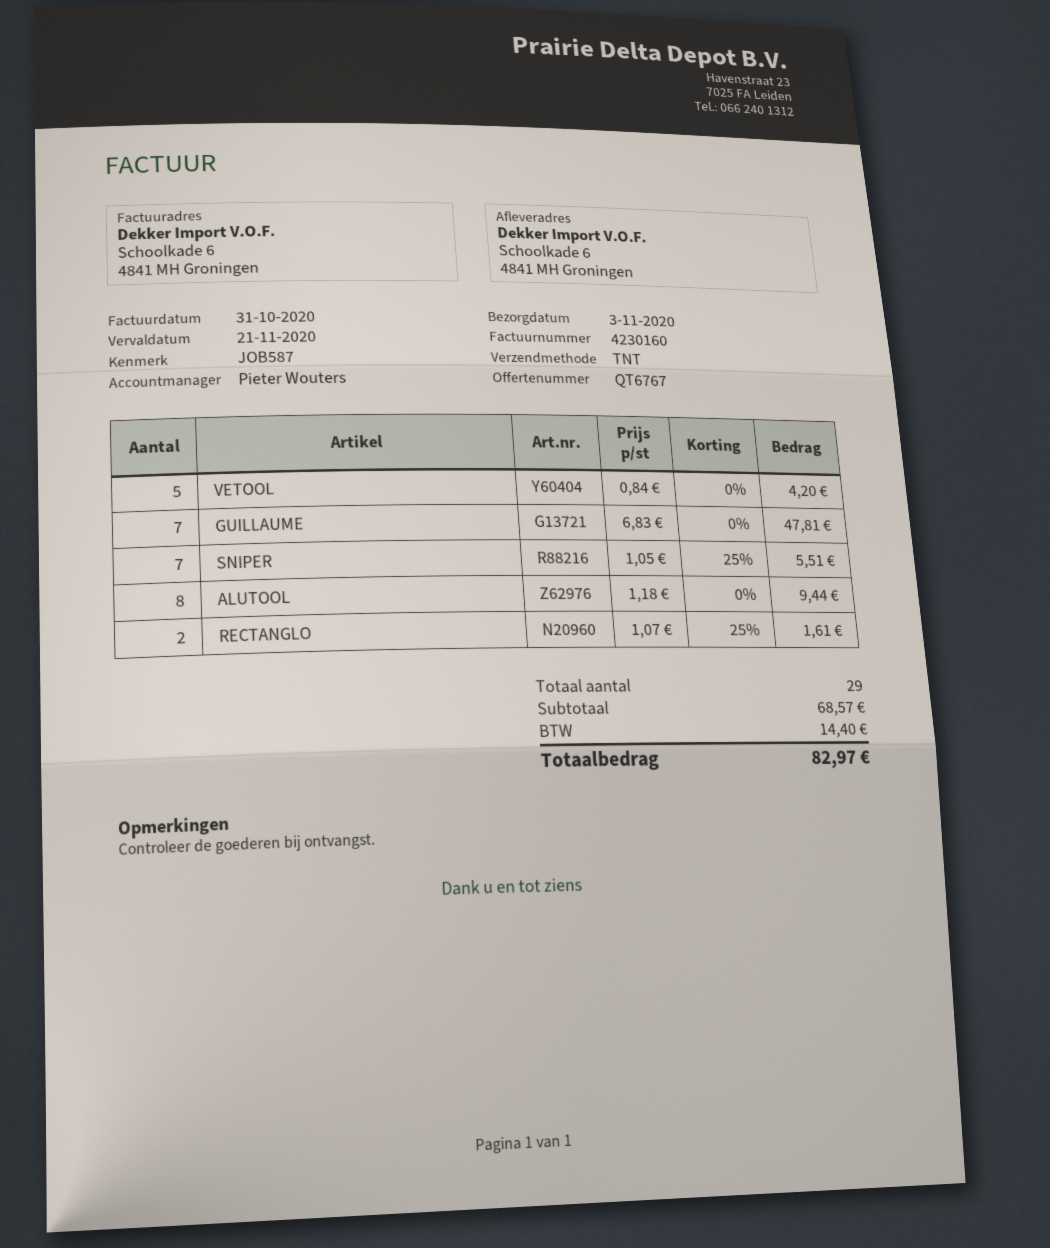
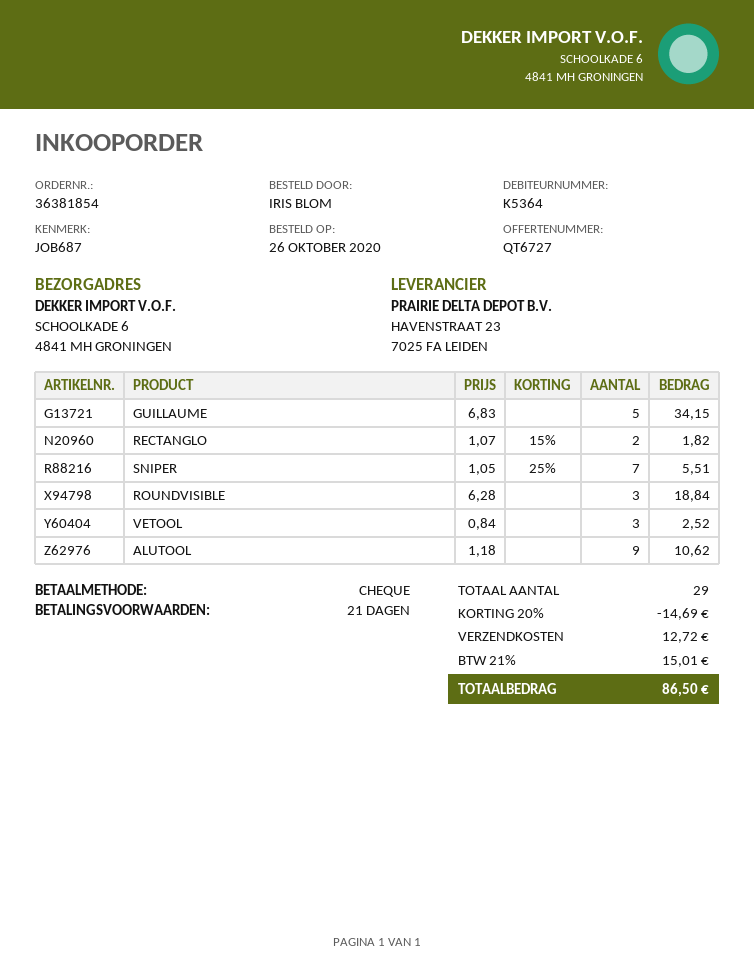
quote number: QT6767 -> QT6727
reference: JOB587 -> JOB687
VETOOL: 5 x 0.84 = 4.20 -> 3 x 0.84 = 2.52
GUILLAUME: 7 x 6.83 = 47.81 -> 5 x 6.83 = 34.15
ALUTOOL: 8 x 1.18 = 9.44 -> 9 x 1.18 = 10.62
RECTANGLO: 2 x 1.07 - 25% = 1.61 -> 2 x 1.07 - 15% = 1.82
ROUNDVISIBLE: none -> 3 x 6.28 = 18.84
discount: none -> 20% = 14.69
shipping: none -> 12.72
tax: 14.40 -> 15.01
total: 82.97 -> 86.50

